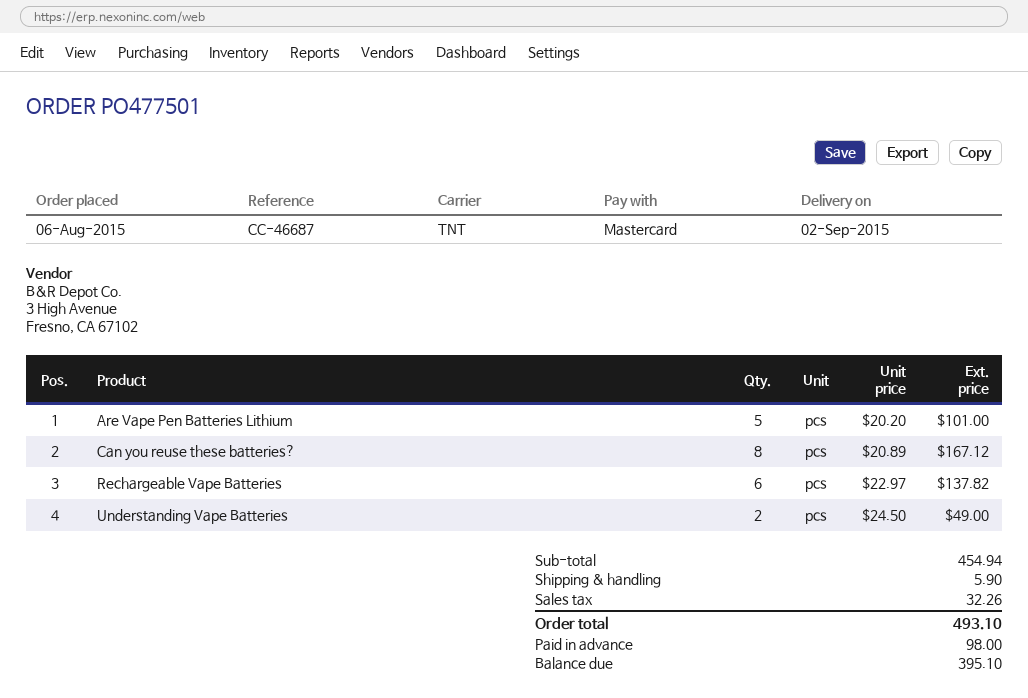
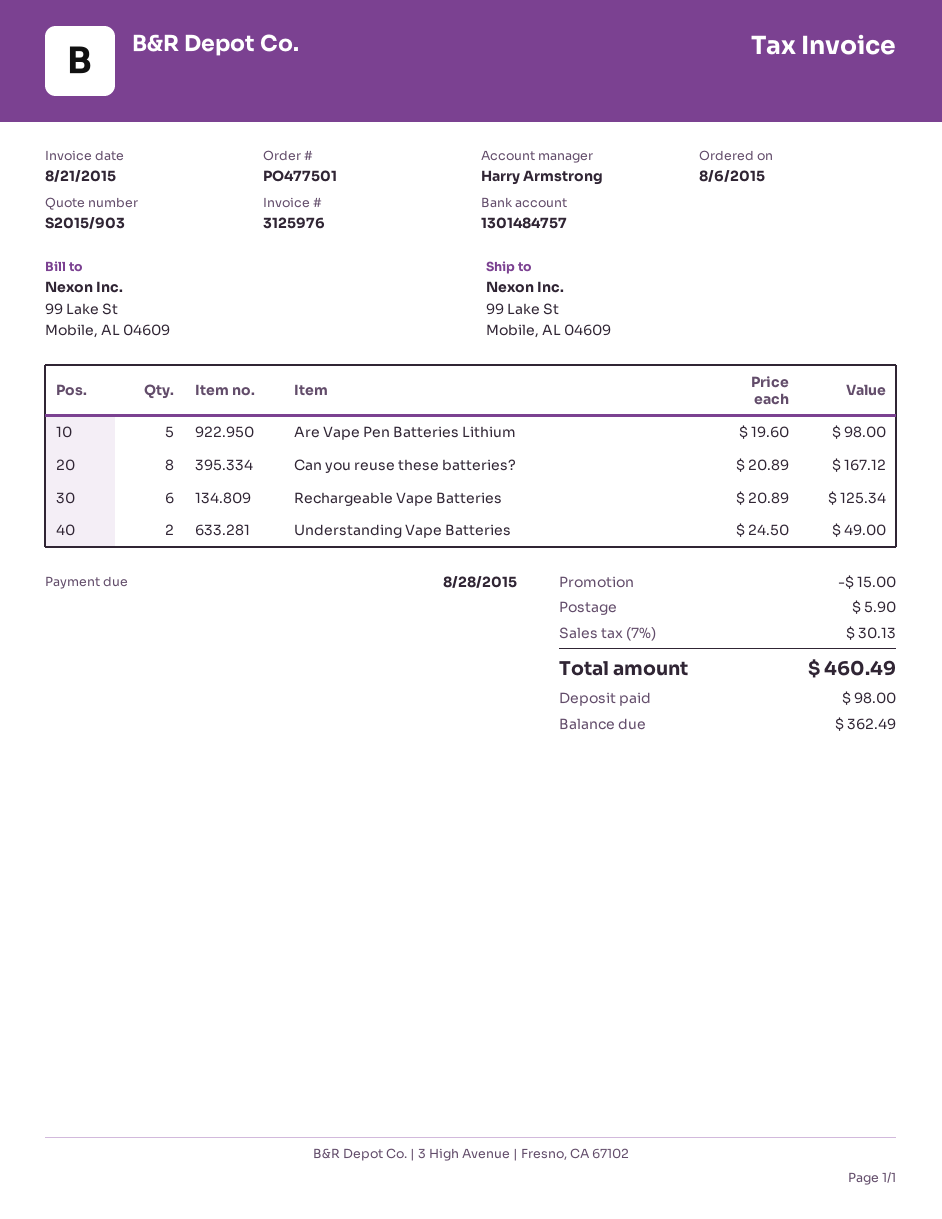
Are Vape Pen Batteries Lithium: 5 x 20.20 = 101.00 -> 5 x 19.60 = 98.00
Rechargeable Vape Batteries: 6 x 22.97 = 137.82 -> 6 x 20.89 = 125.34
discount: none -> 15.00
tax: 32.26 -> 30.13
total: 493.10 -> 460.49
balance: 395.10 -> 362.49

